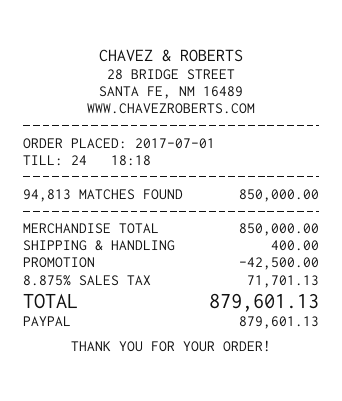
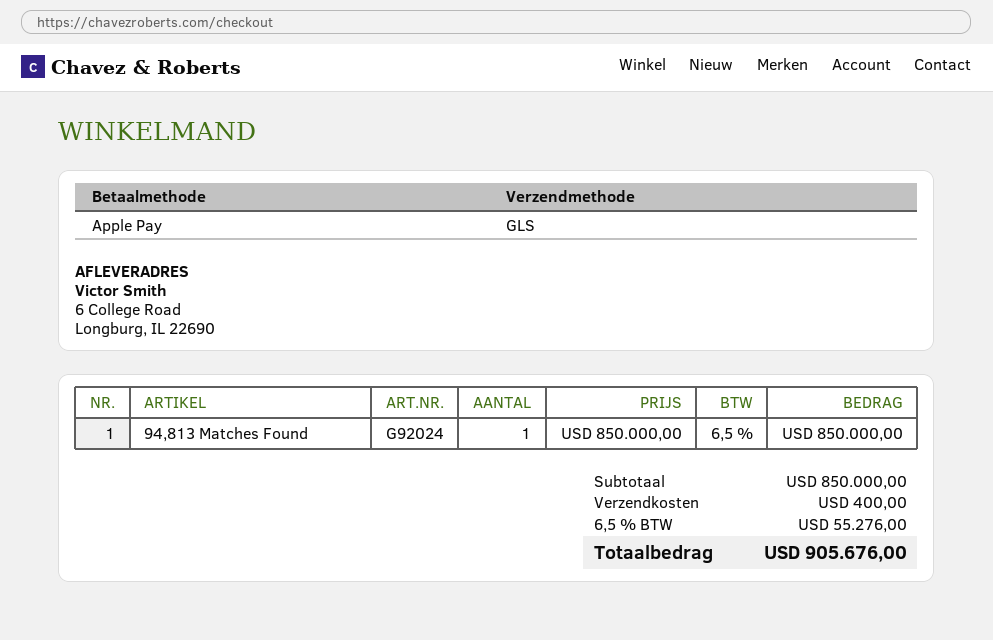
payment method: PayPal -> Apple Pay
discount: 42500.00 -> none
tax: 8.875% = 71701.13 -> 6.5% = 55276.00
total: 879601.13 -> 905676.00

